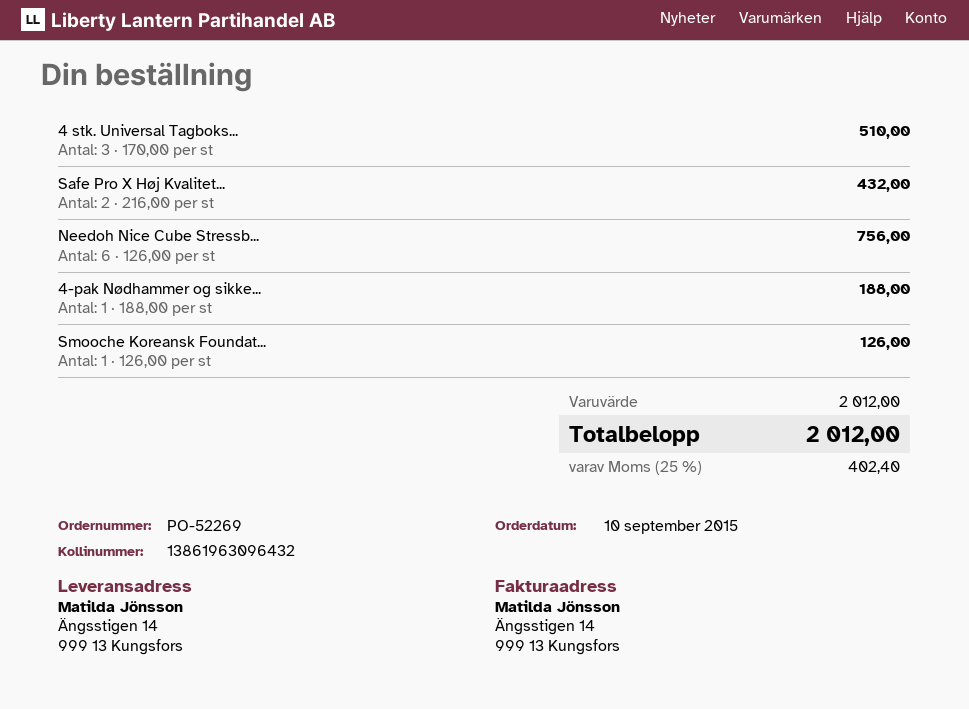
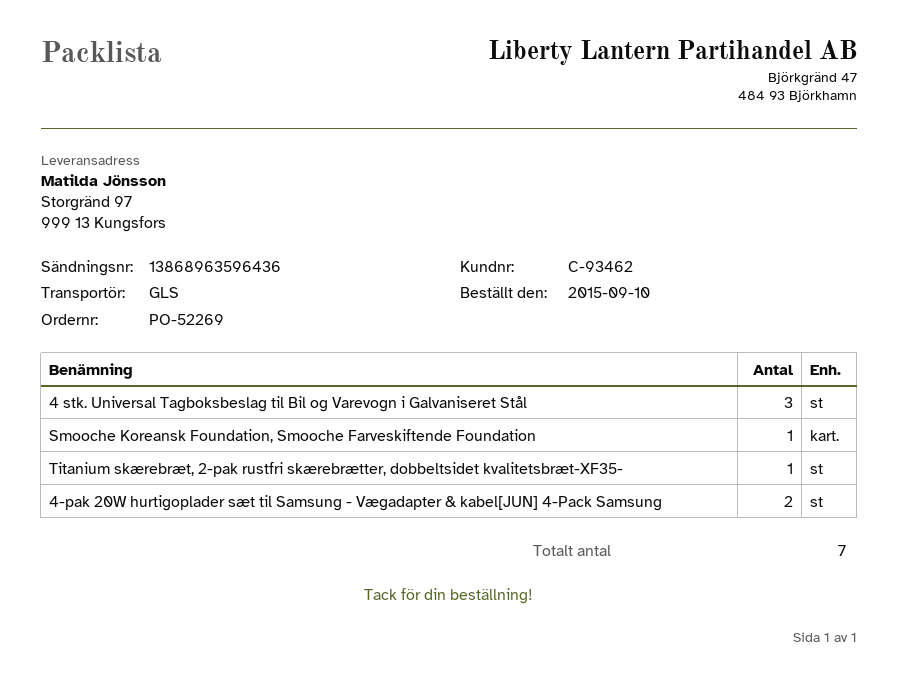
tracking number: 13861963096432 -> 13868963596436
ship to: Ängsstigen 14, 999 13 Kungsfors -> Storgränd 97, 999 13 Kungsfors
Safe Pro X Høj Kvalitet...: 2 -> none
Needoh Nice Cube Stressb...: 6 -> none
4-pak Nødhammer og sikke...: 1 -> none
Titanium skærebræt, 2-pak rustfri skærebrætter, dobbeltsidet kvalitetsbræt-XF35-: none -> 1
4-pak 20W hurtigoplader sæt til Samsung - Vægadapter & kabel[JUN] 4-Pack Samsung: none -> 2

